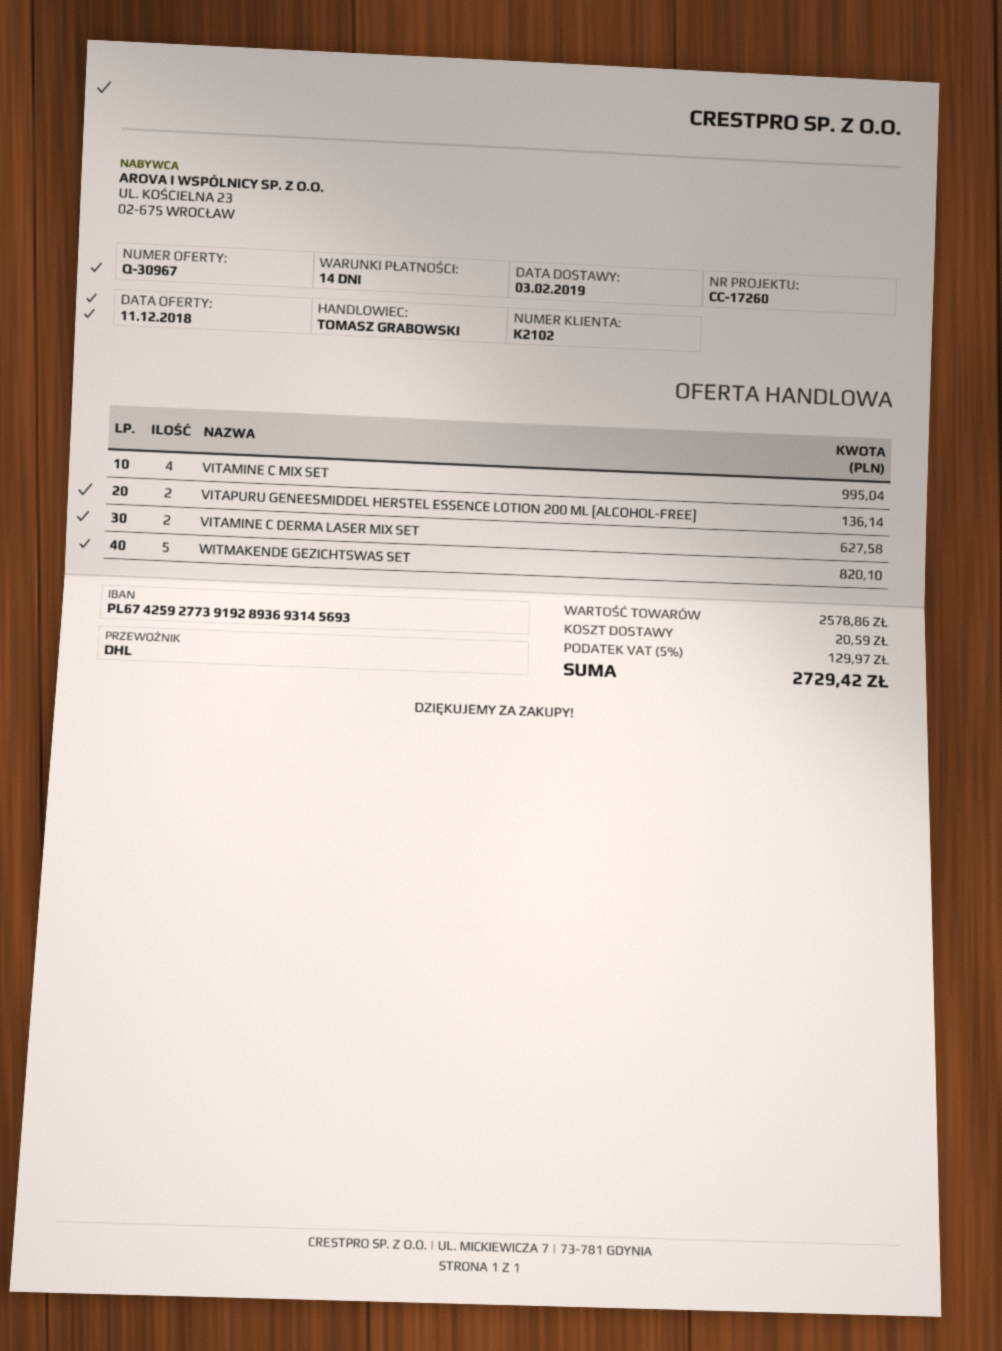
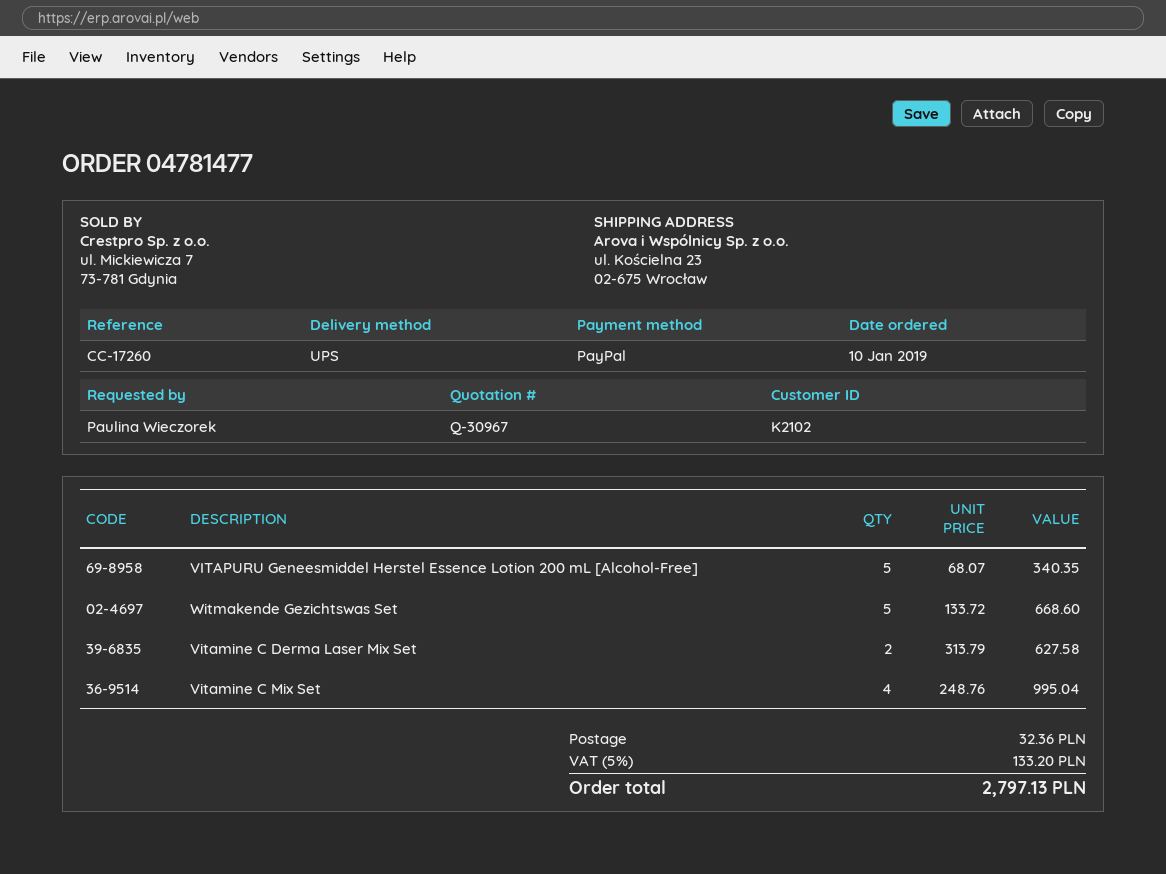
shipping method: DHL -> UPS
VITAPURU GENEESMIDDEL HERSTEL ESSENCE LOTION 200 ML [ALCOHOL-FREE]: 2 for 136.14 -> 5 for 340.35
WITMAKENDE GEZICHTSWAS SET: 5 for 820.10 -> 5 for 668.60
shipping: 20.59 -> 32.36
tax: 5% = 129.97 -> 5% = 133.20
total: 2729.42 -> 2797.13

